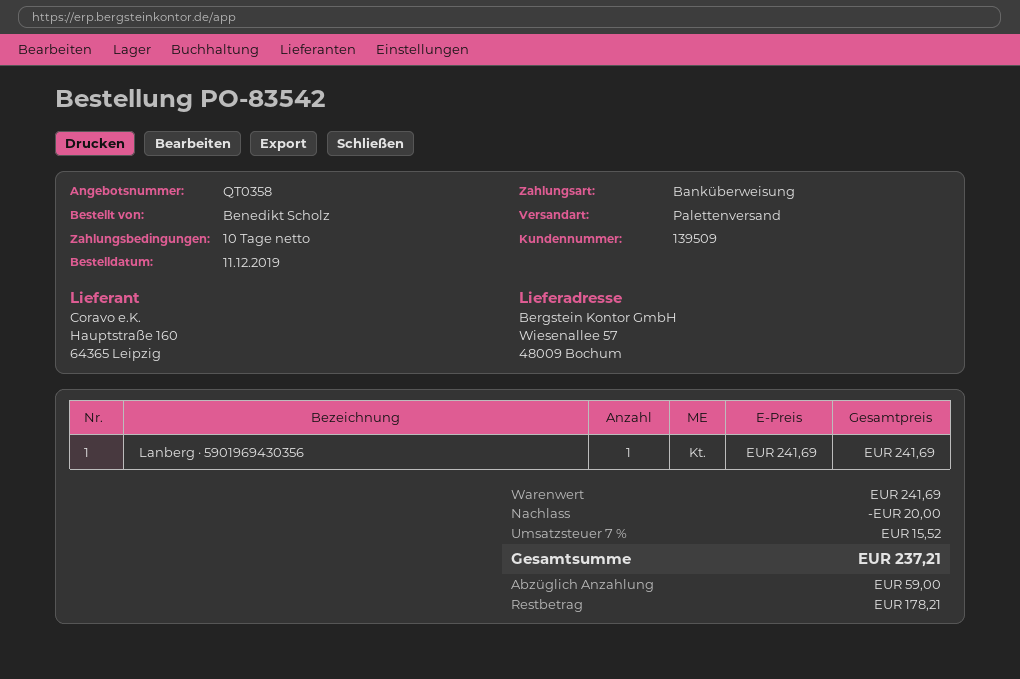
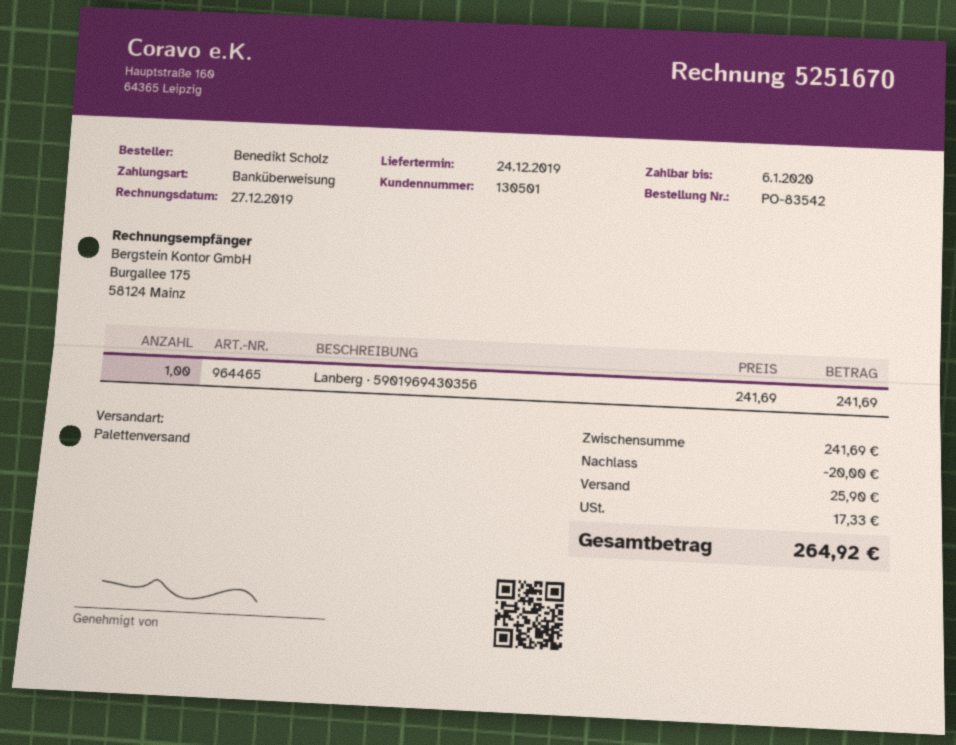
customer number: 139509 -> 130501
shipping: none -> 25.90
tax: 15.52 -> 17.33
total: 237.21 -> 264.92

